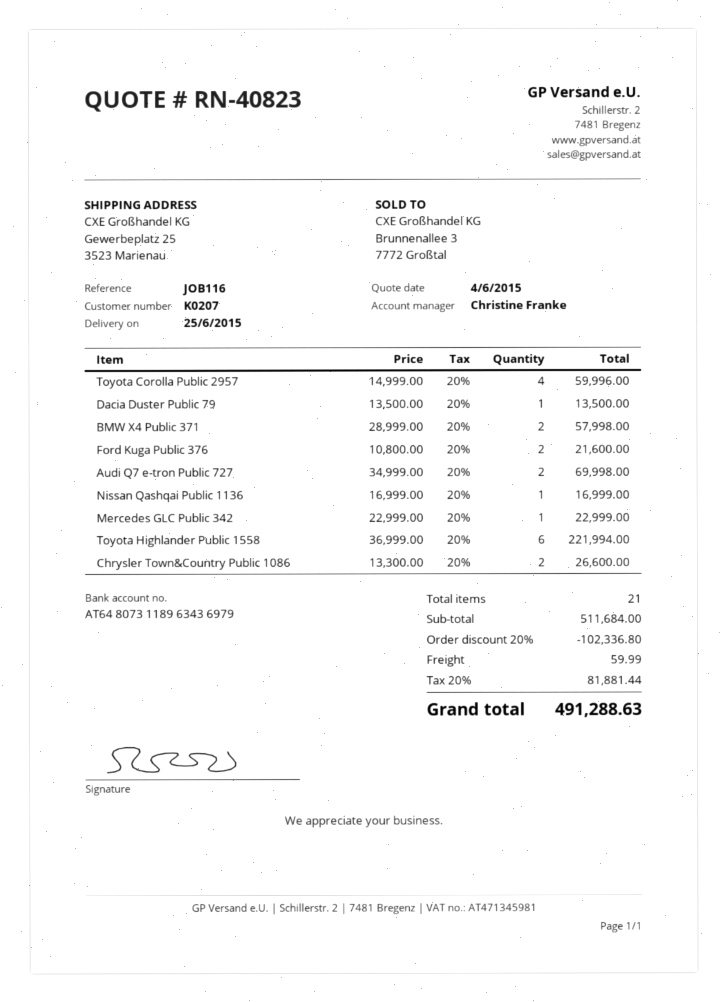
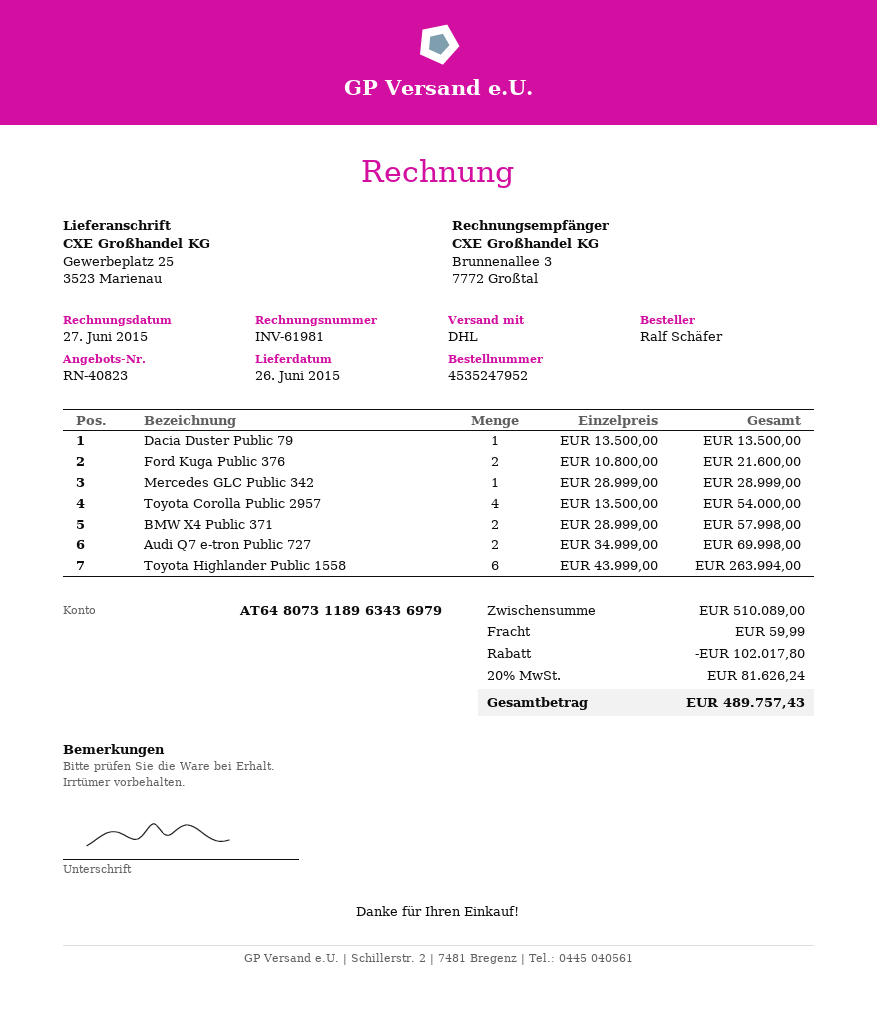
delivery date: 2015-06-25 -> 2015-06-26
Toyota Corolla Public 2957: 4 x 14999.00 = 59996.00 -> 4 x 13500.00 = 54000.00
Nissan Qashqai Public 1136: 1 x 16999.00 = 16999.00 -> none
Mercedes GLC Public 342: 1 x 22999.00 = 22999.00 -> 1 x 28999.00 = 28999.00
Toyota Highlander Public 1558: 6 x 36999.00 = 221994.00 -> 6 x 43999.00 = 263994.00
Chrysler Town&Country Public 1086: 2 x 13300.00 = 26600.00 -> none
subtotal: 511684.00 -> 510089.00
discount: 102336.80 -> 102017.80
tax: 20% = 81881.44 -> 20% = 81626.24
total: 491288.63 -> 489757.43

